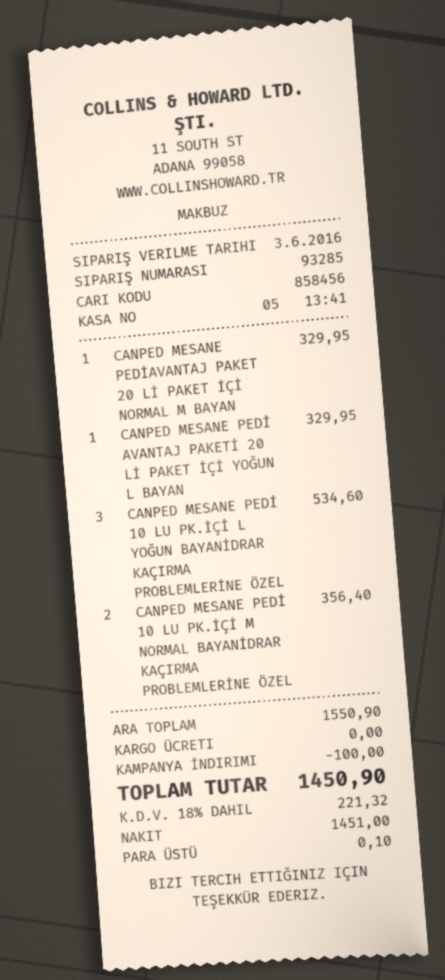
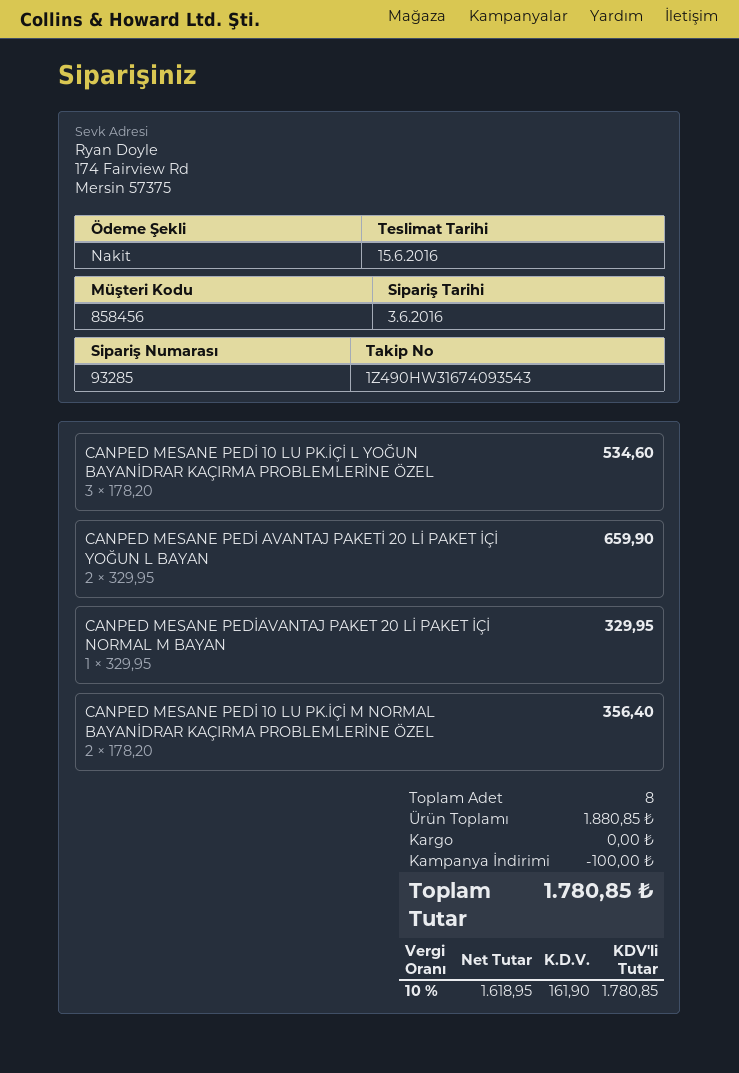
CANPED MESANE PEDİ AVANTAJ PAKETİ 20 Lİ PAKET İÇİ YOĞUN L BAYAN: 1 for 329.95 -> 2 for 659.90
subtotal: 1550.90 -> 1880.85
tax: 18% = 221.32 -> 10% = 161.90
total: 1450.90 -> 1780.85

